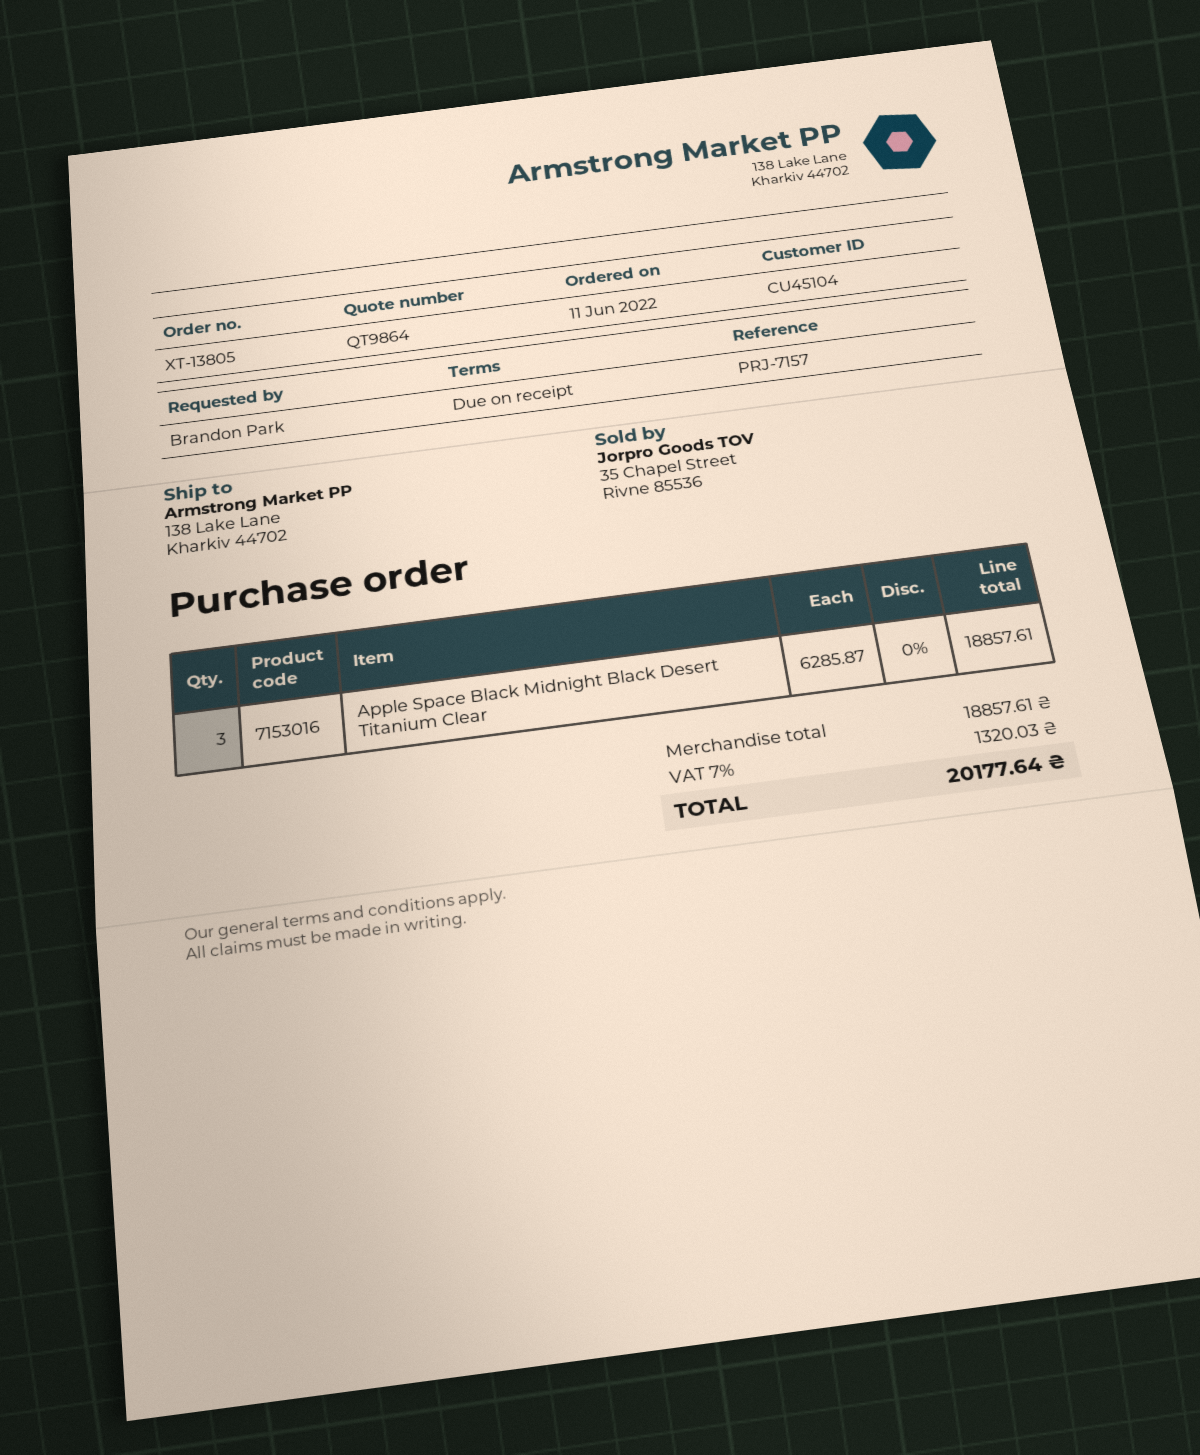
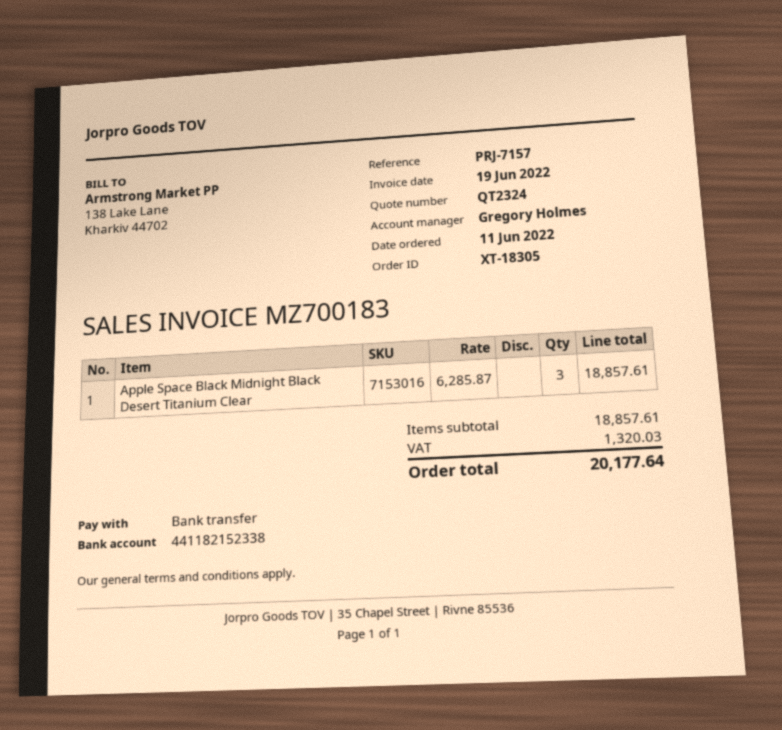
quote number: QT9864 -> QT2324
order number: XT-13805 -> XT-18305

